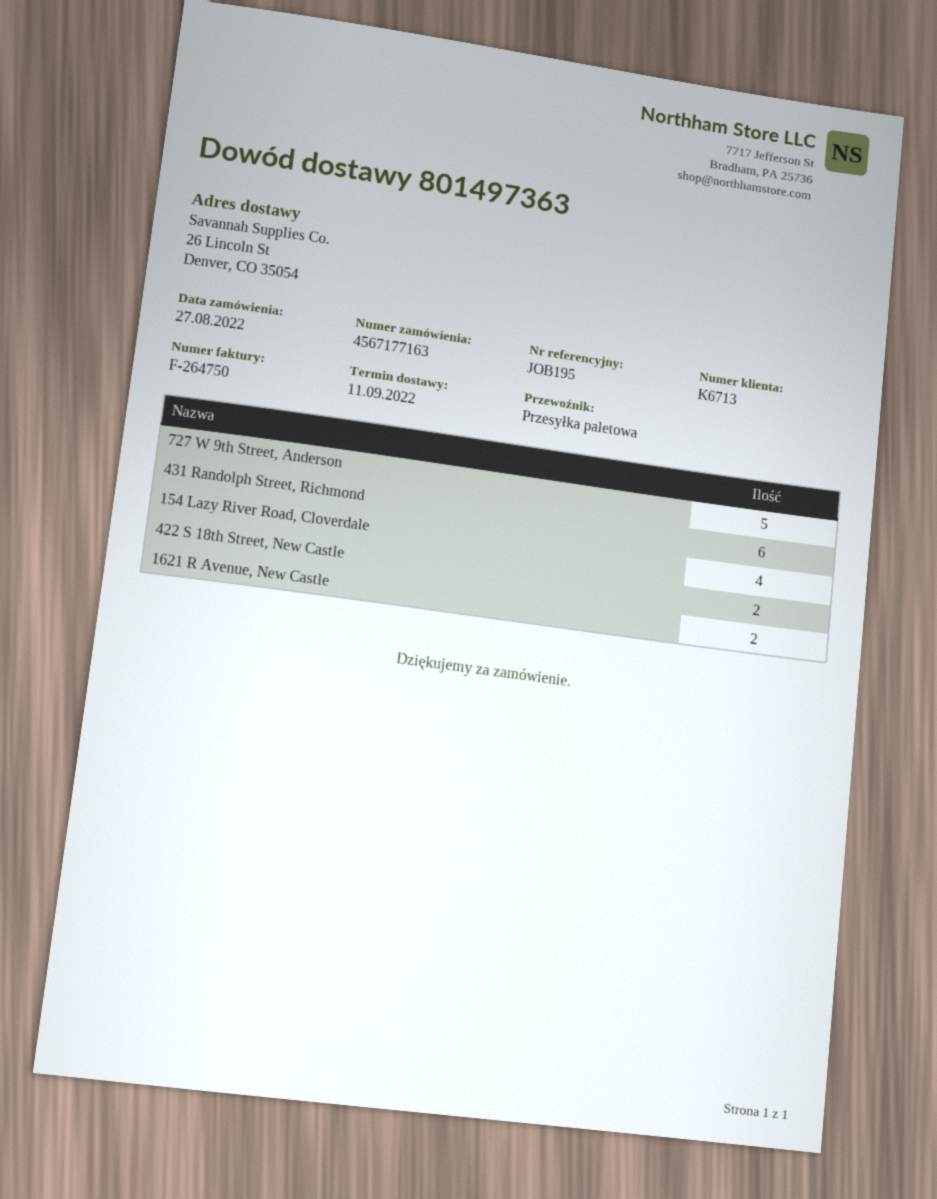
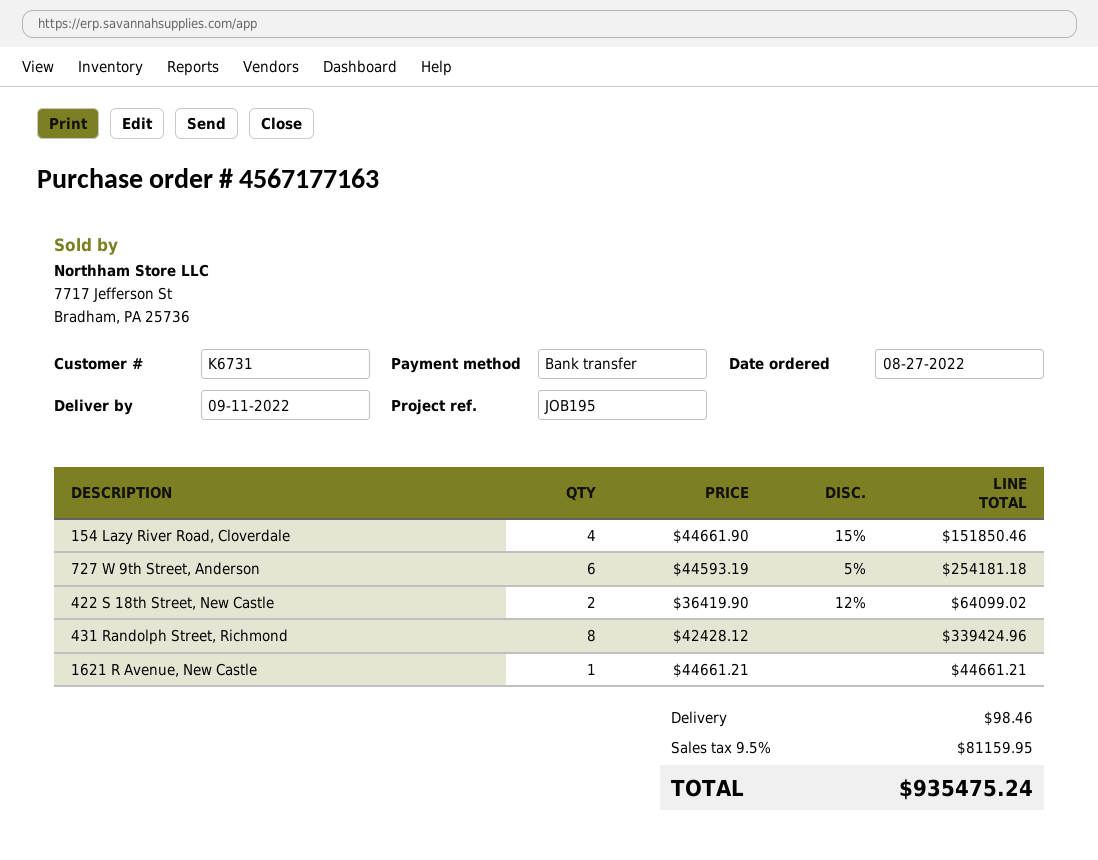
customer number: K6713 -> K6731
727 W 9th Street, Anderson: 5 -> 6
431 Randolph Street, Richmond: 6 -> 8
1621 R Avenue, New Castle: 2 -> 1

